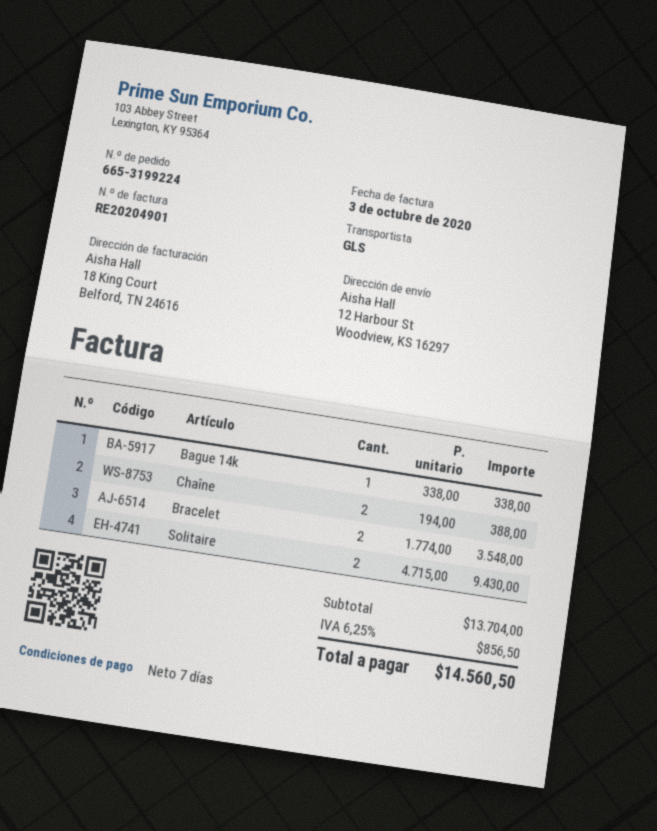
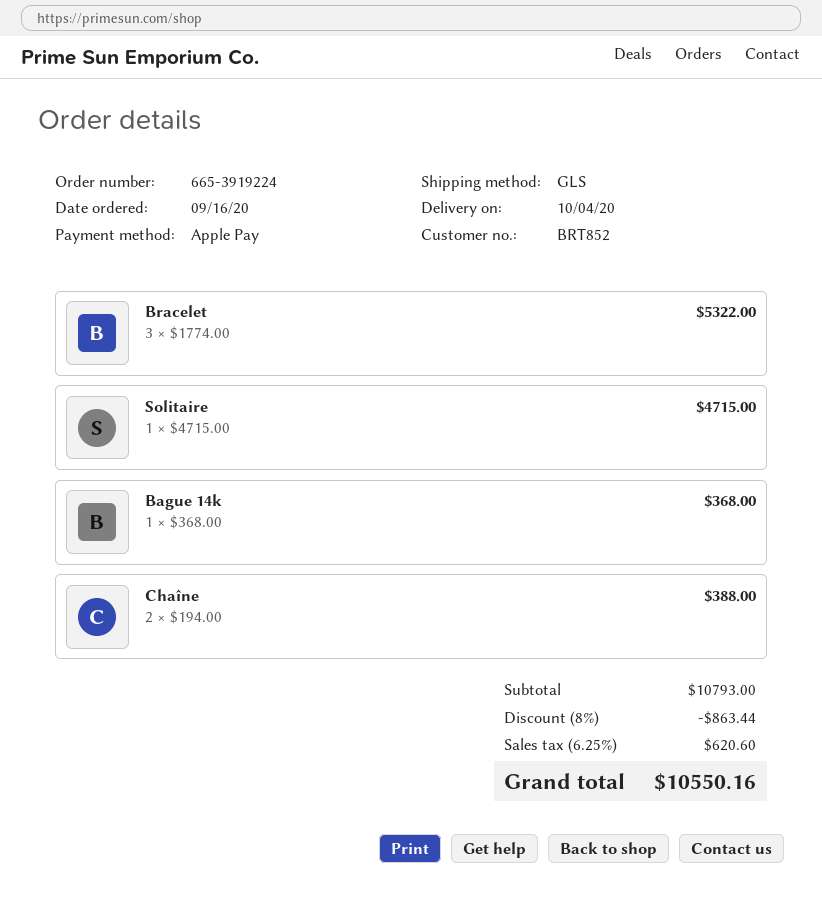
order number: 665-3199224 -> 665-3919224
Bague 14k: 1 x 338.00 = 338.00 -> 1 x 368.00 = 368.00
Bracelet: 2 x 1774.00 = 3548.00 -> 3 x 1774.00 = 5322.00
Solitaire: 2 x 4715.00 = 9430.00 -> 1 x 4715.00 = 4715.00
subtotal: 13704.00 -> 10793.00
discount: none -> 8% = 863.44
tax: 6.25% = 856.50 -> 6.25% = 620.60
total: 14560.50 -> 10550.16

